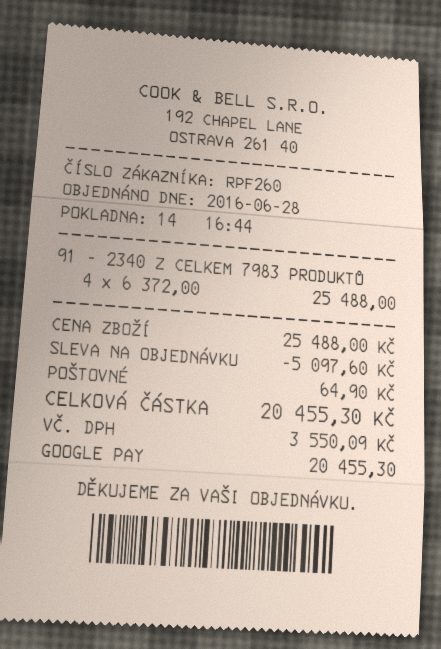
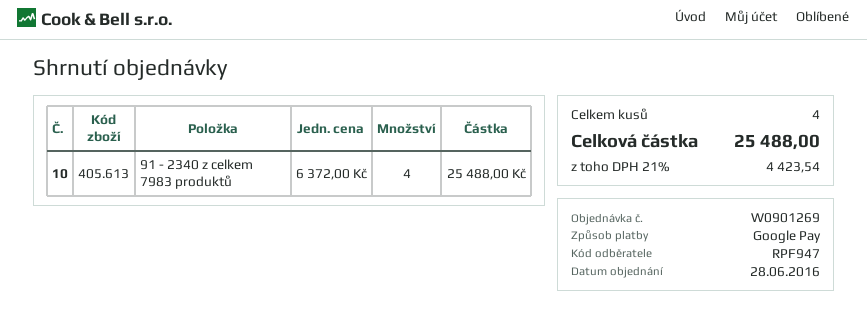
customer number: RPF260 -> RPF947
discount: 5097.60 -> none
shipping: 64.90 -> none
tax: 3550.09 -> 4423.54
total: 20455.30 -> 25488.00

